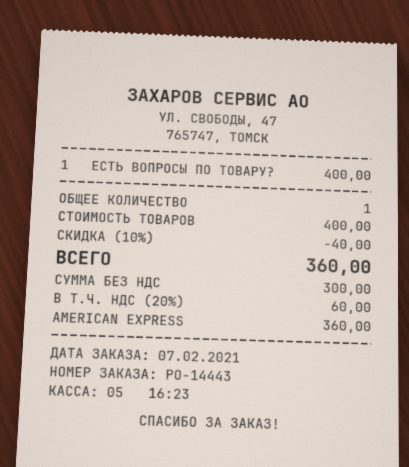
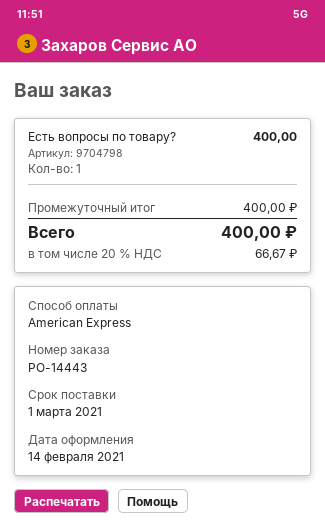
order date: 2021-02-07 -> 2021-02-14
discount: 10% = 40.00 -> none
tax: 20% = 60.00 -> 20% = 66.67
total: 360.00 -> 400.00

